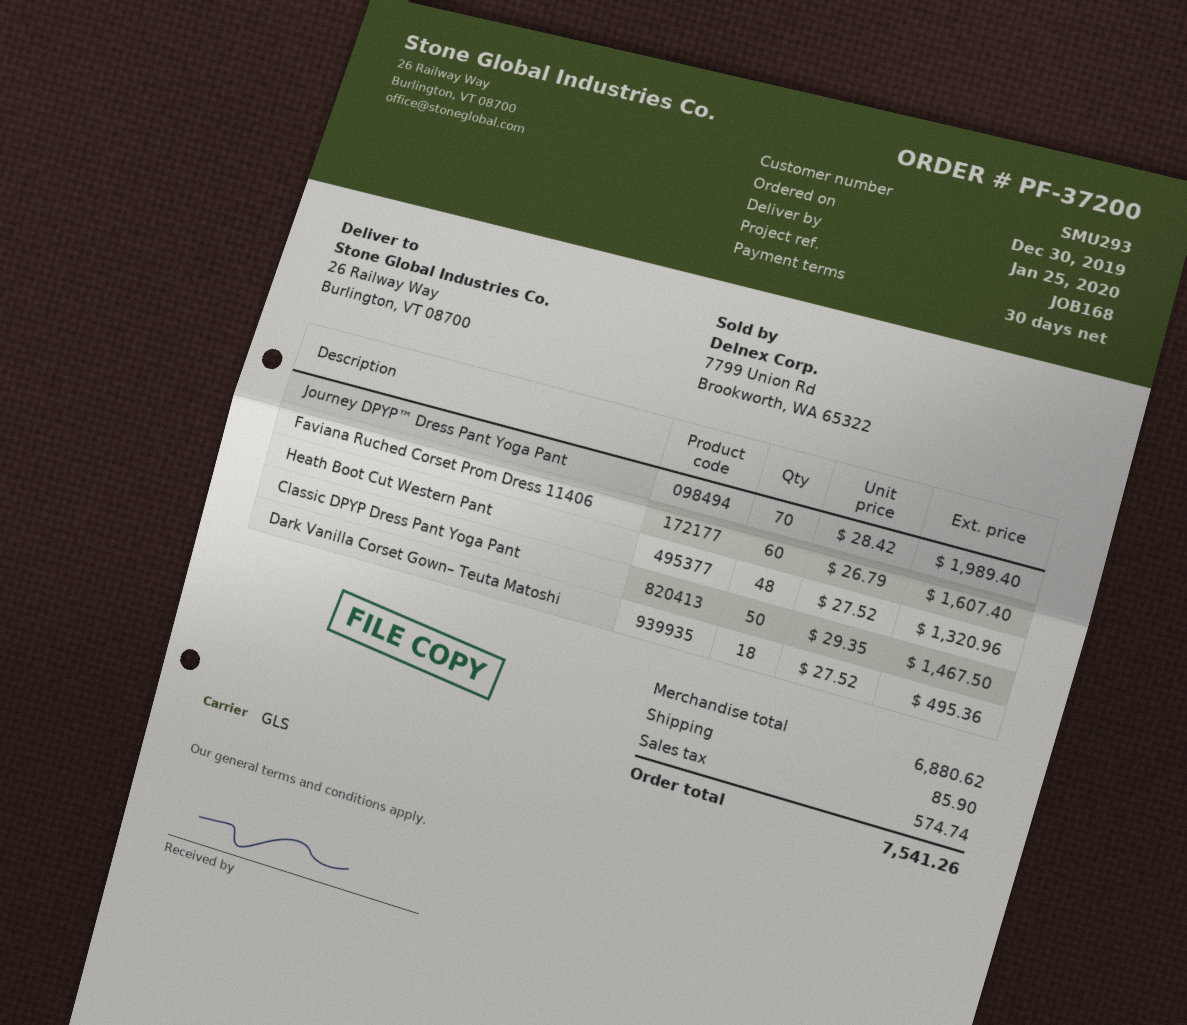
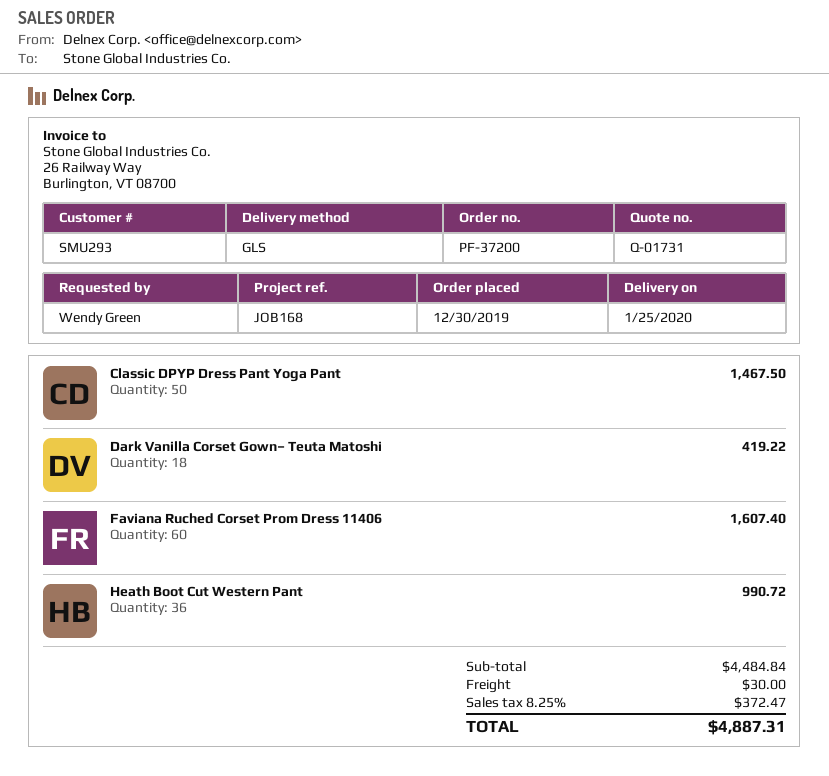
Journey DPYP™ Dress Pant Yoga Pant: 70 for 1989.40 -> none
Heath Boot Cut Western Pant: 48 for 1320.96 -> 36 for 990.72
Dark Vanilla Corset Gown– Teuta Matoshi: 18 for 495.36 -> 18 for 419.22
subtotal: 6880.62 -> 4484.84
shipping: 85.90 -> 30.00
tax: 574.74 -> 372.47
total: 7541.26 -> 4887.31

